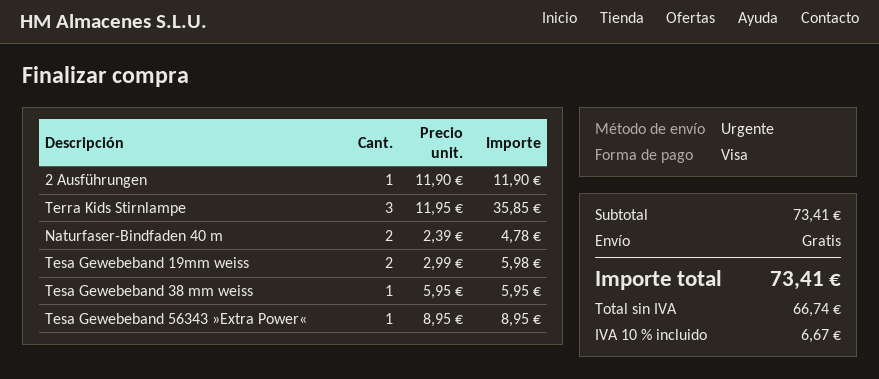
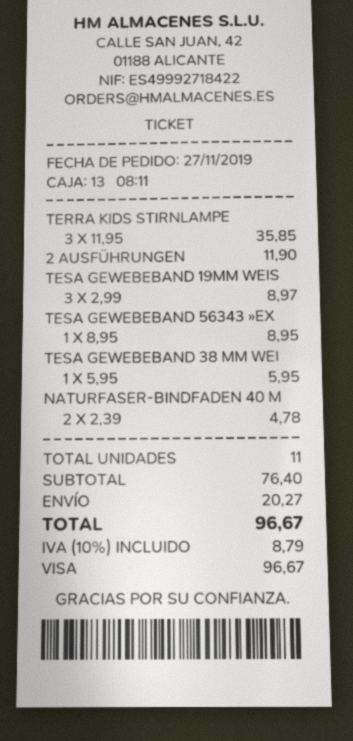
Tesa Gewebeband 19mm weiss: 2 x 2.99 = 5.98 -> 3 x 2.99 = 8.97
subtotal: 73.41 -> 76.40
shipping: 0.00 -> 20.27
tax: 10% = 6.67 -> 10% = 8.79
total: 73.41 -> 96.67

